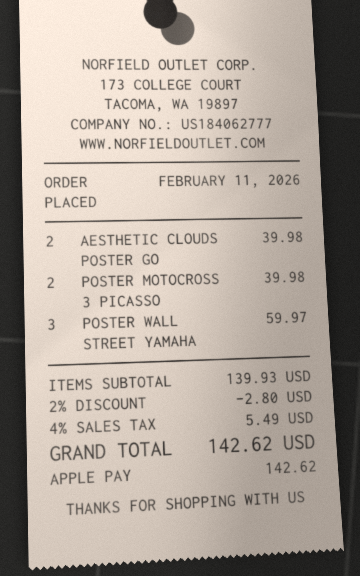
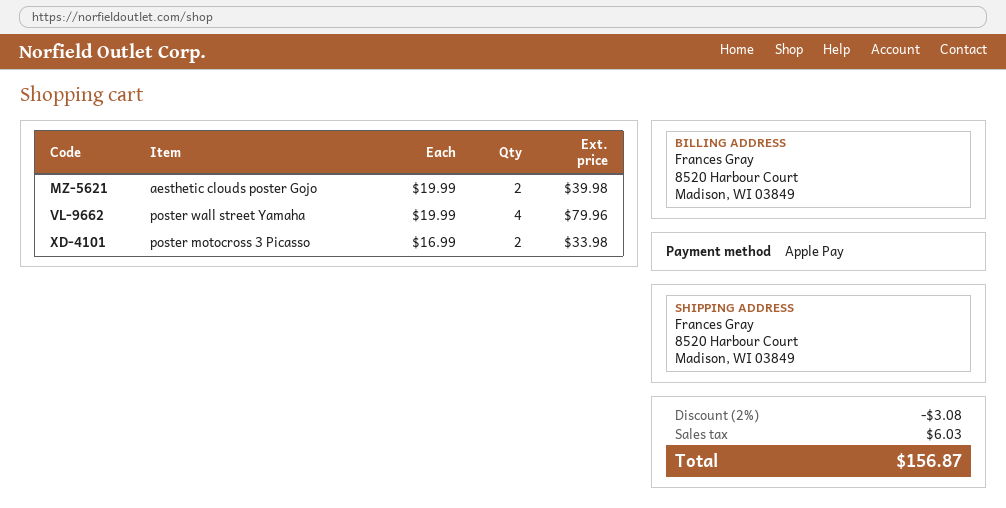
POSTER MOTOCROSS 3 PICASSO: 2 for 39.98 -> 2 for 33.98
POSTER WALL STREET YAMAHA: 3 for 59.97 -> 4 for 79.96
discount: 2% = 2.80 -> 2% = 3.08
tax: 5.49 -> 6.03
total: 142.62 -> 156.87

